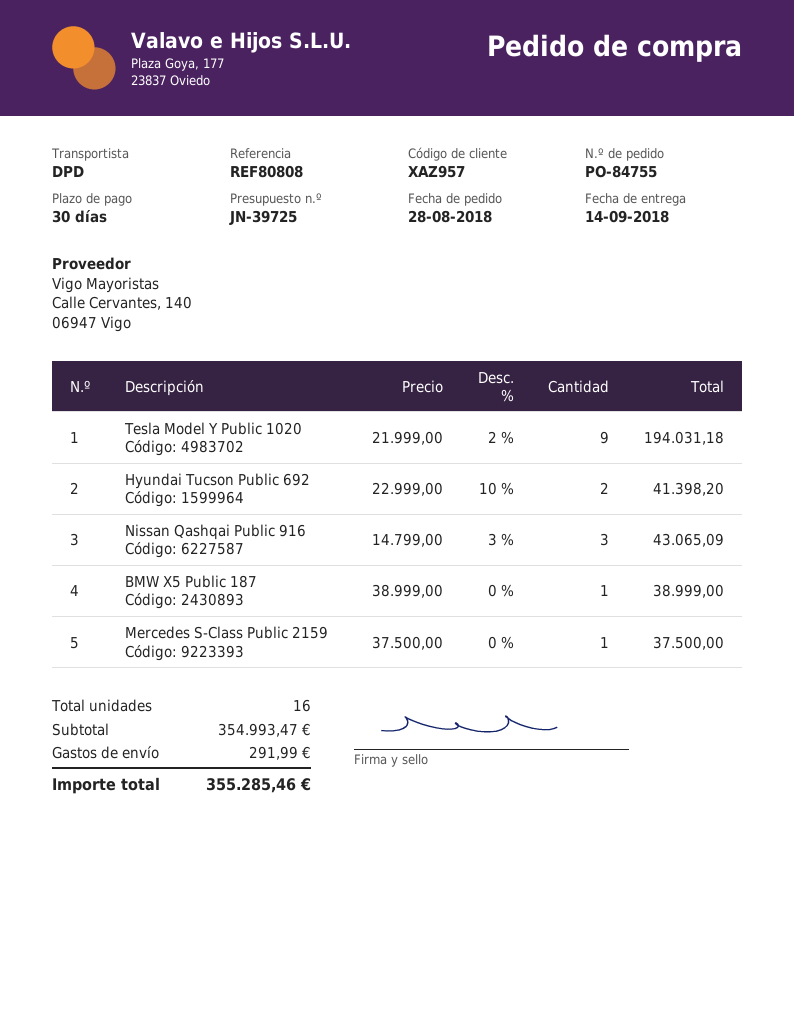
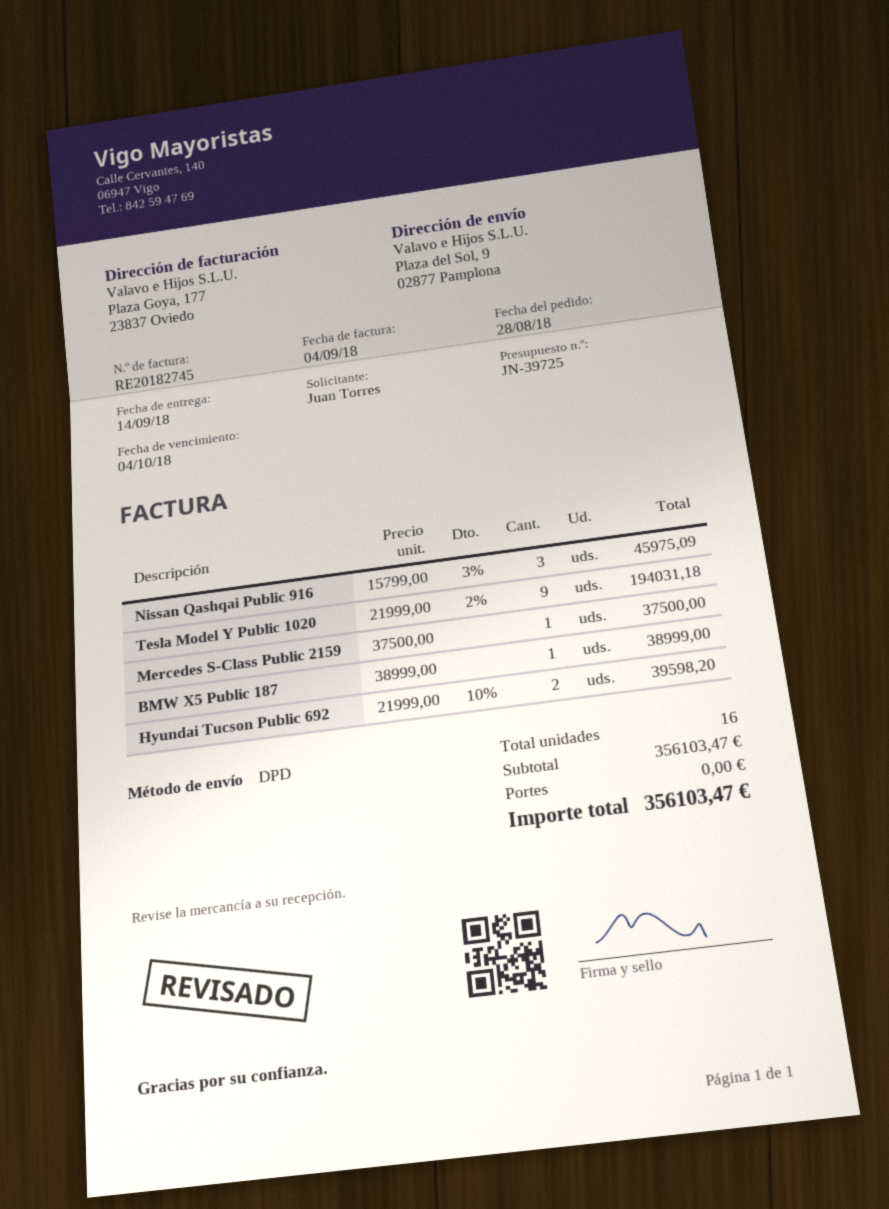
Hyundai Tucson Public 692: 2 x 22999.00 - 10% = 41398.20 -> 2 x 21999.00 - 10% = 39598.20
Nissan Qashqai Public 916: 3 x 14799.00 - 3% = 43065.09 -> 3 x 15799.00 - 3% = 45975.09
subtotal: 354993.47 -> 356103.47
shipping: 291.99 -> 0.00
total: 355285.46 -> 356103.47

